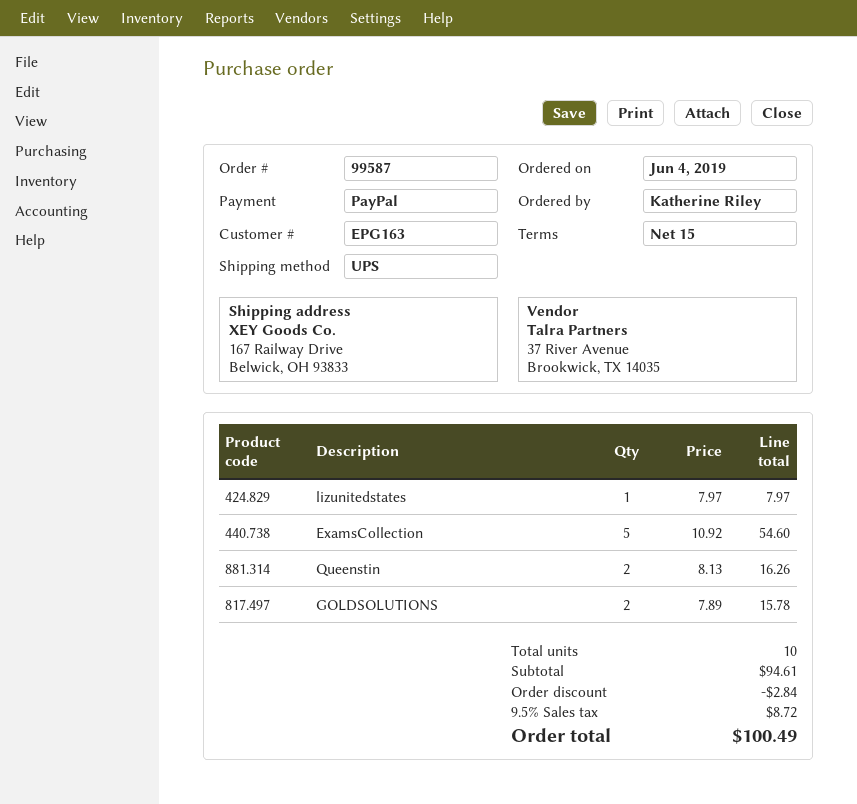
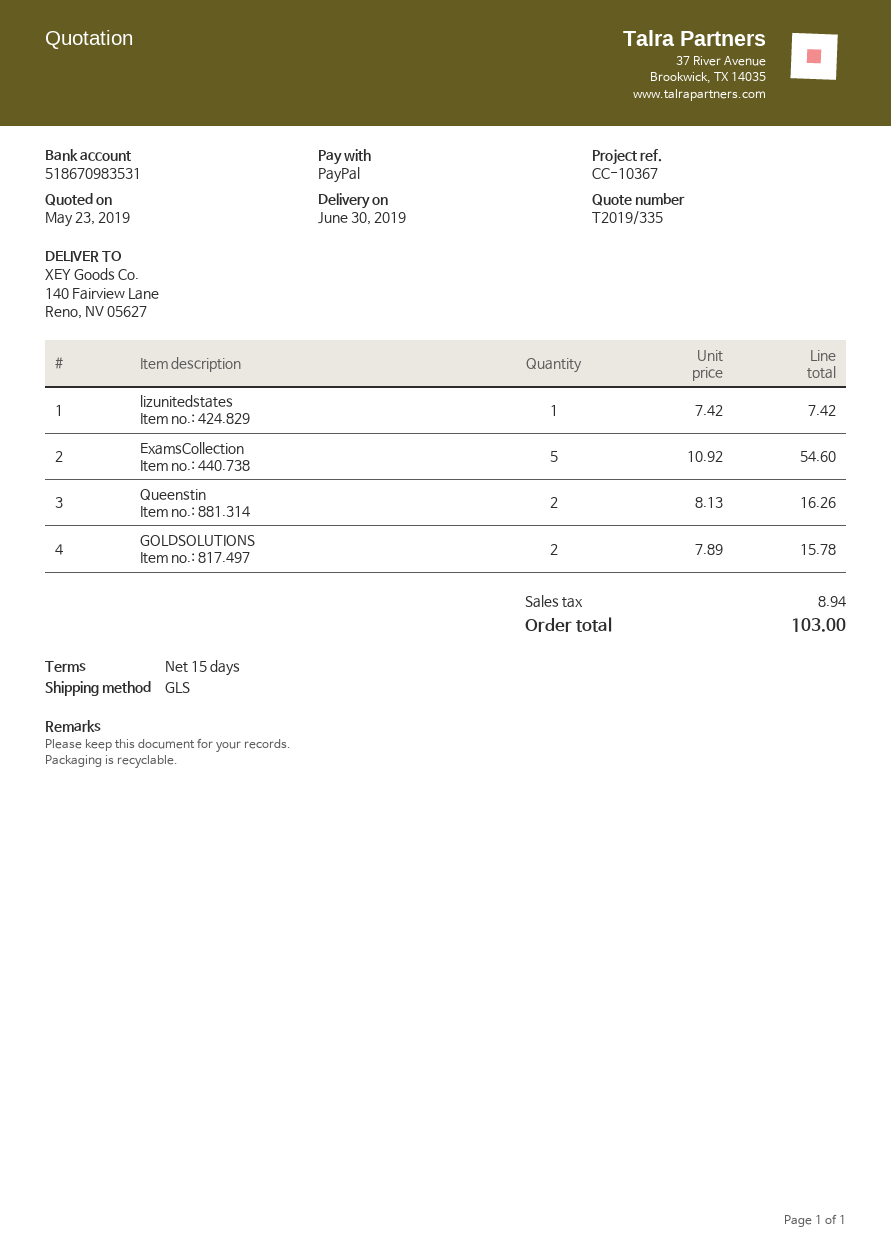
shipping method: UPS -> GLS
ship to: 167 Railway Drive, Belwick, OH 93833 -> 140 Fairview Lane, Reno, NV 05627
lizunitedstates: 1 x 7.97 = 7.97 -> 1 x 7.42 = 7.42
discount: 2.84 -> none
tax: 8.72 -> 8.94
total: 100.49 -> 103.00

